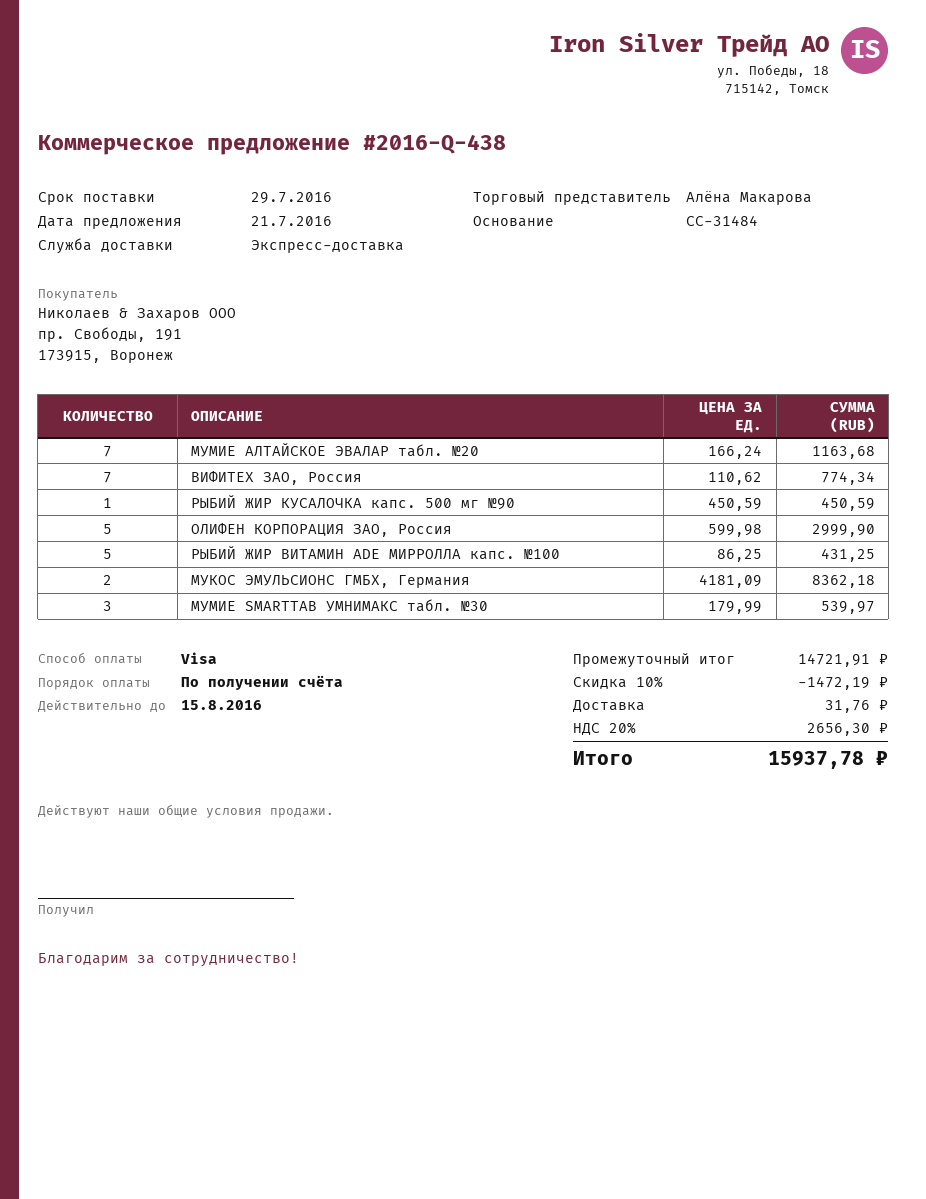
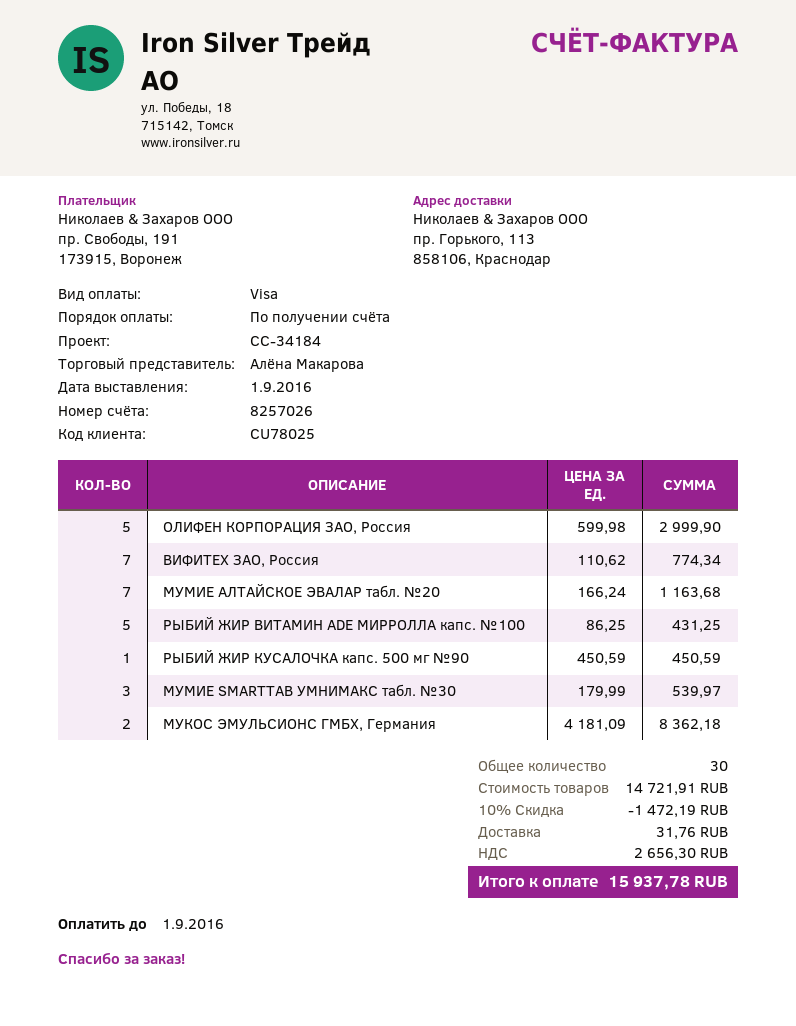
reference: CC-31484 -> CC-34184

